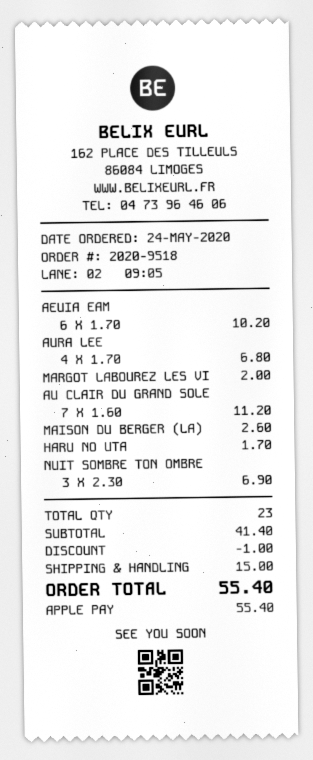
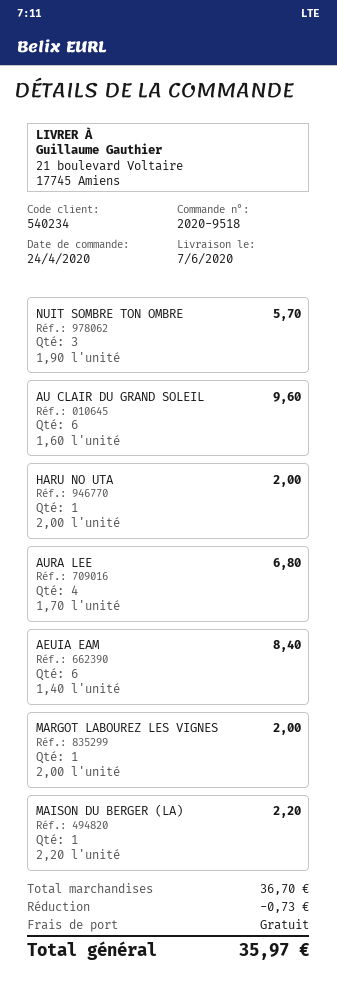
order date: 2020-05-24 -> 2020-04-24
AEUIA EAM: 6 x 1.70 = 10.20 -> 6 x 1.40 = 8.40
AU CLAIR DU GRAND SOLE: 7 x 1.60 = 11.20 -> 6 x 1.60 = 9.60
MAISON DU BERGER (LA): 1 x 2.60 = 2.60 -> 1 x 2.20 = 2.20
HARU NO UTA: 1 x 1.70 = 1.70 -> 1 x 2.00 = 2.00
NUIT SOMBRE TON OMBRE: 3 x 2.30 = 6.90 -> 3 x 1.90 = 5.70
subtotal: 41.40 -> 36.70
discount: 1.00 -> 0.73
shipping: 15.00 -> 0.00
total: 55.40 -> 35.97

